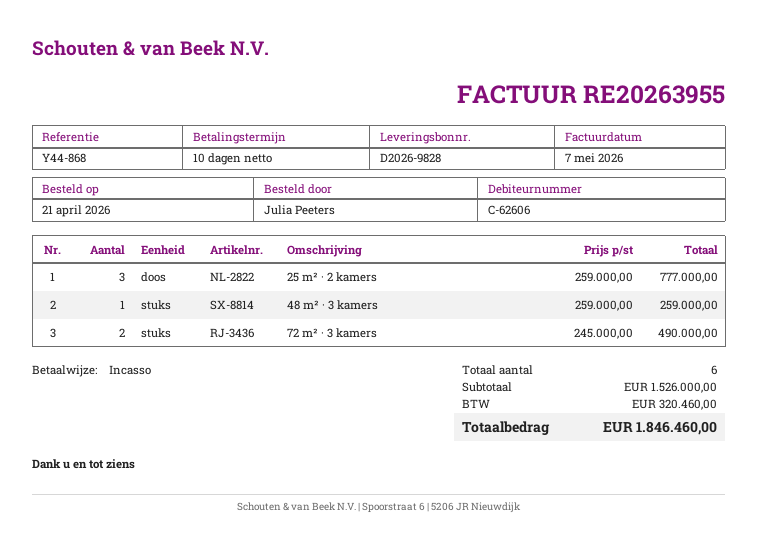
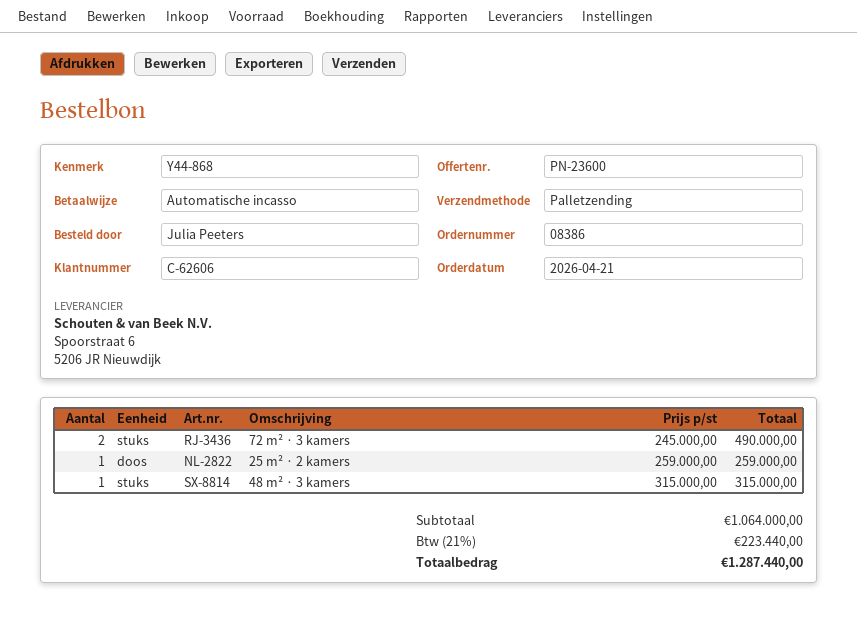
25 m² · 2 kamers: 3 x 259000.00 = 777000.00 -> 1 x 259000.00 = 259000.00
48 m² · 3 kamers: 1 x 259000.00 = 259000.00 -> 1 x 315000.00 = 315000.00
subtotal: 1526000.00 -> 1064000.00
tax: 320460.00 -> 223440.00
total: 1846460.00 -> 1287440.00

